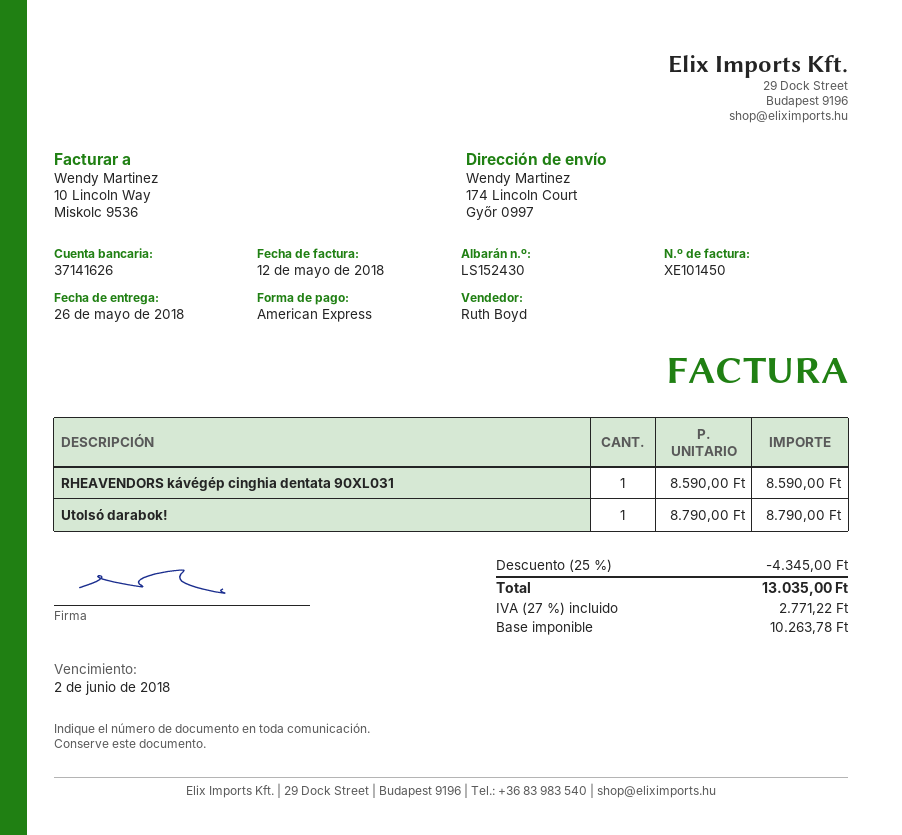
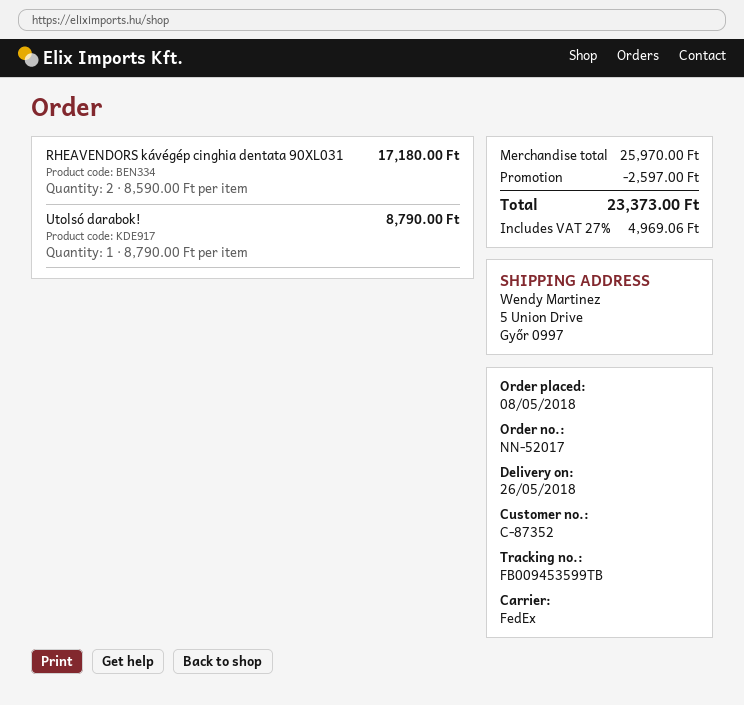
ship to: 174 Lincoln Court, Győr 0997 -> 5 Union Drive, Győr 0997
RHEAVENDORS kávégép cinghia dentata 90XL031: 1 x 8590.00 = 8590.00 -> 2 x 8590.00 = 17180.00
discount: 4345.00 -> 2597.00
tax: 27% = 2771.22 -> 27% = 4969.06
total: 13035.00 -> 23373.00

